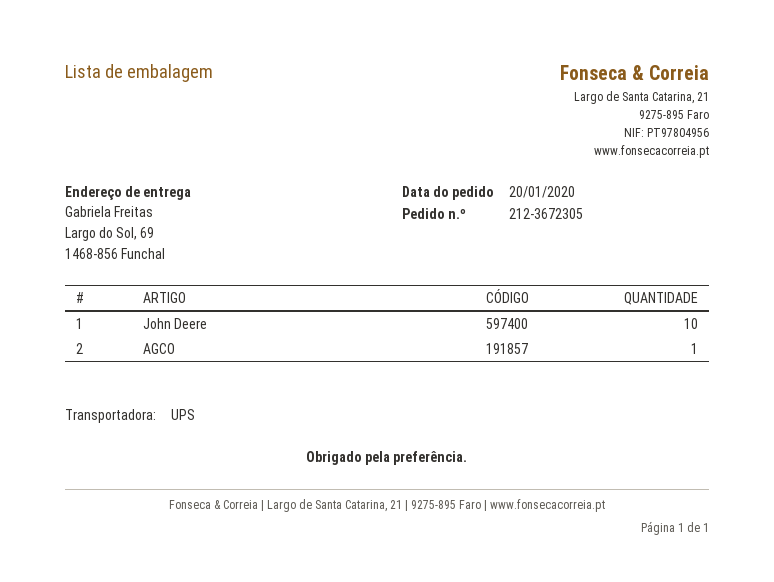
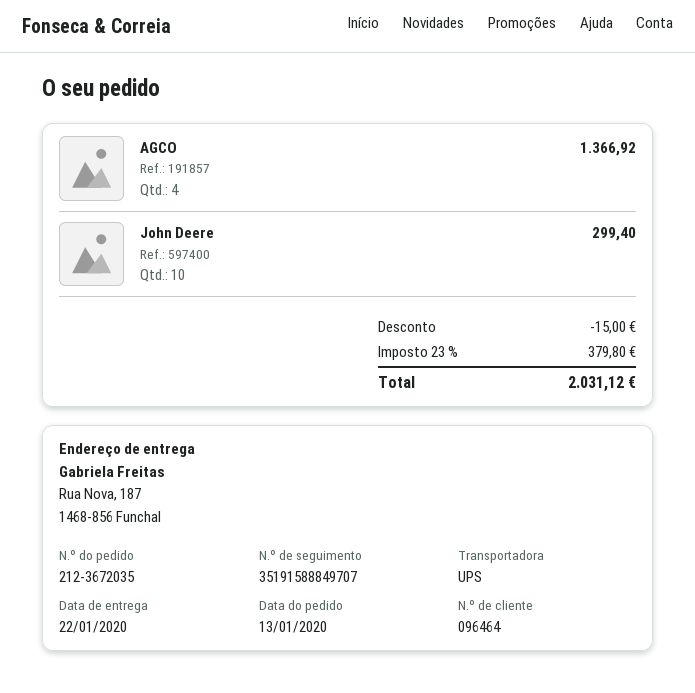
order number: 212-3672305 -> 212-3672035
order date: 2020-01-20 -> 2020-01-13
ship to: Largo do Sol, 69, 1468-856 Funchal -> Rua Nova, 187, 1468-856 Funchal
AGCO: 1 -> 4

